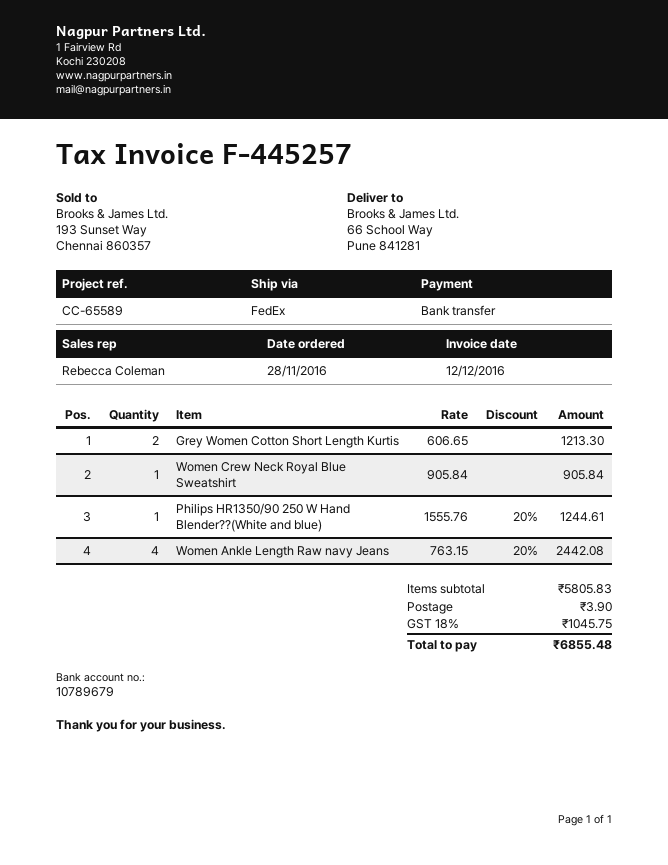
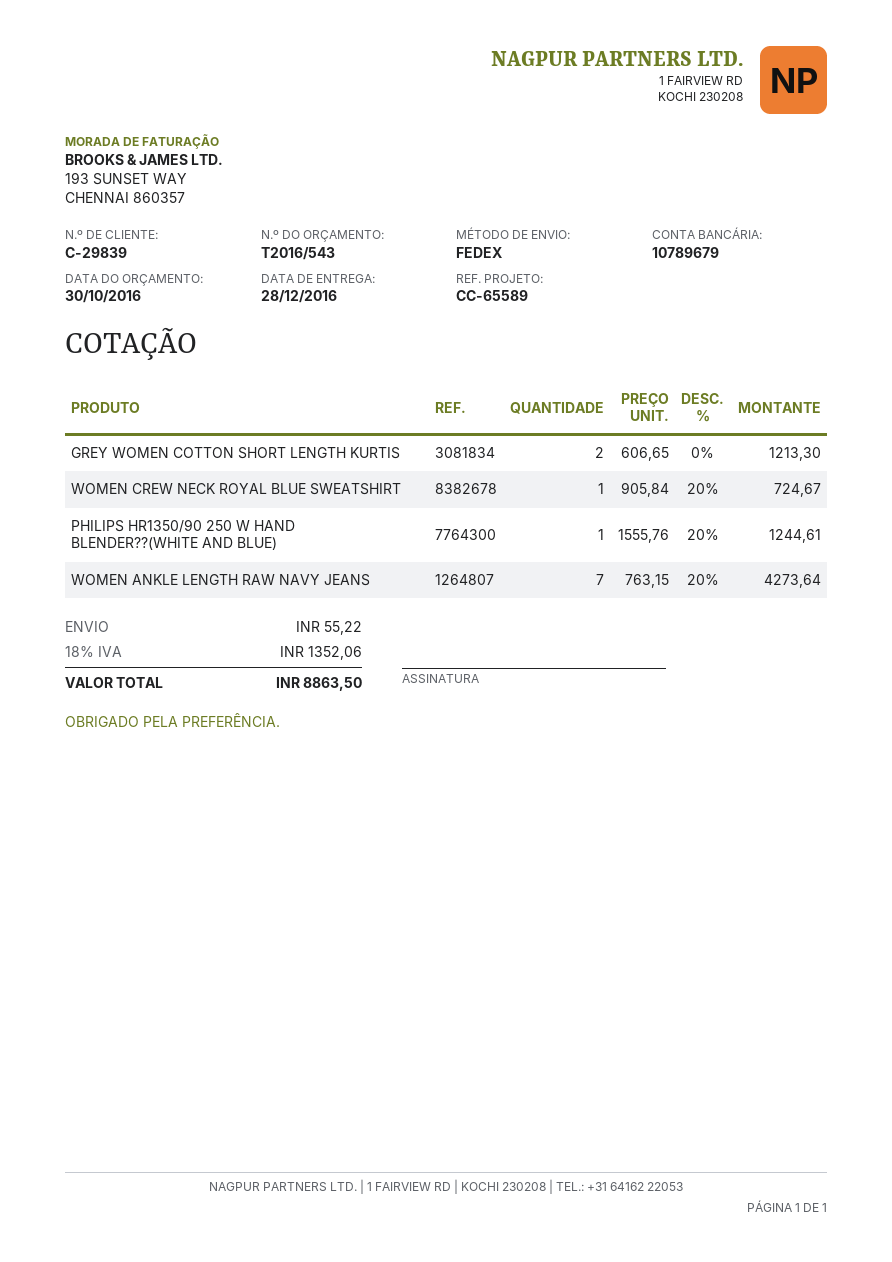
Women Crew Neck Royal Blue Sweatshirt: 1 x 905.84 = 905.84 -> 1 x 905.84 - 20% = 724.67
Women Ankle Length Raw navy Jeans: 4 x 763.15 - 20% = 2442.08 -> 7 x 763.15 - 20% = 4273.64
shipping: 3.90 -> 55.22
tax: 18% = 1045.75 -> 18% = 1352.06
total: 6855.48 -> 8863.50

